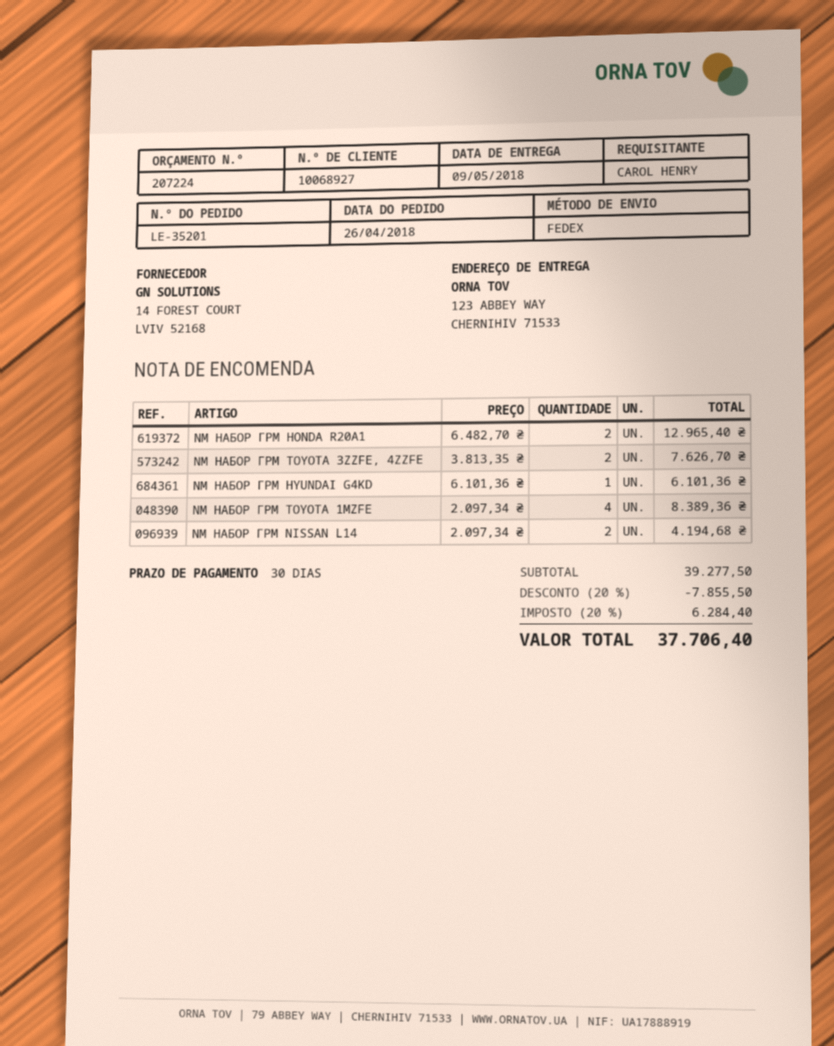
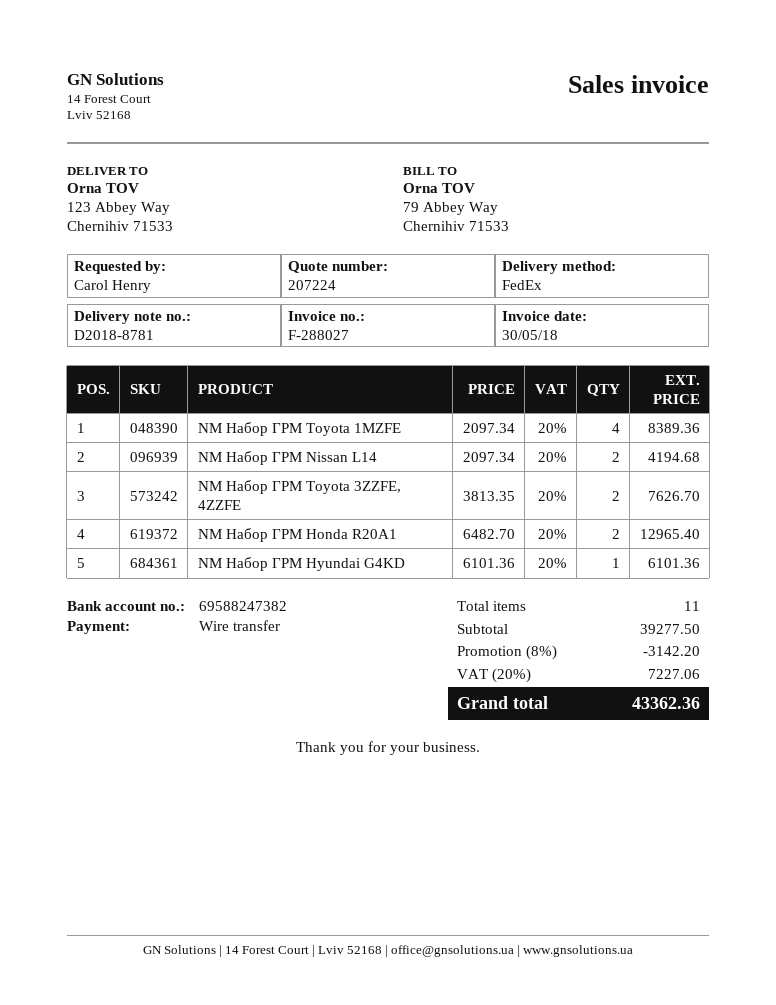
discount: 20% = 7855.50 -> 8% = 3142.20
tax: 20% = 6284.40 -> 20% = 7227.06
total: 37706.40 -> 43362.36

